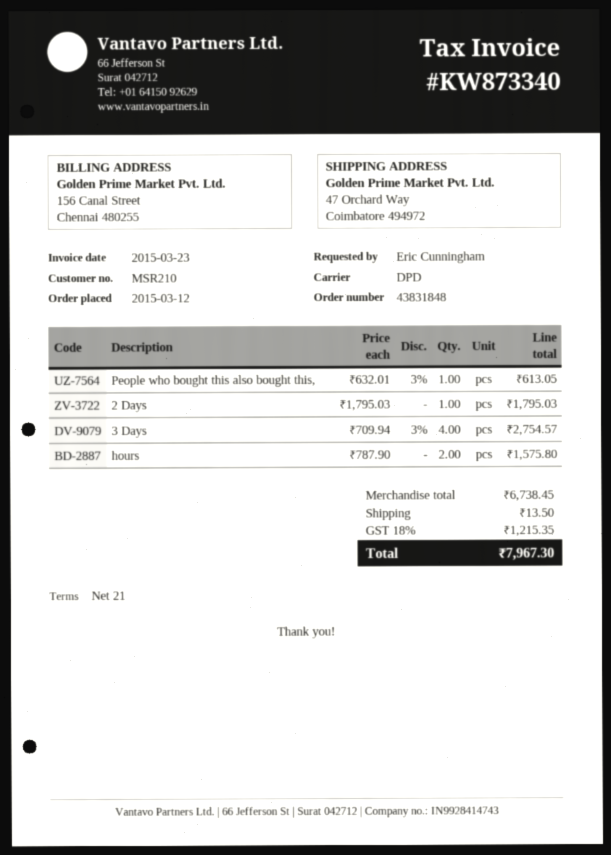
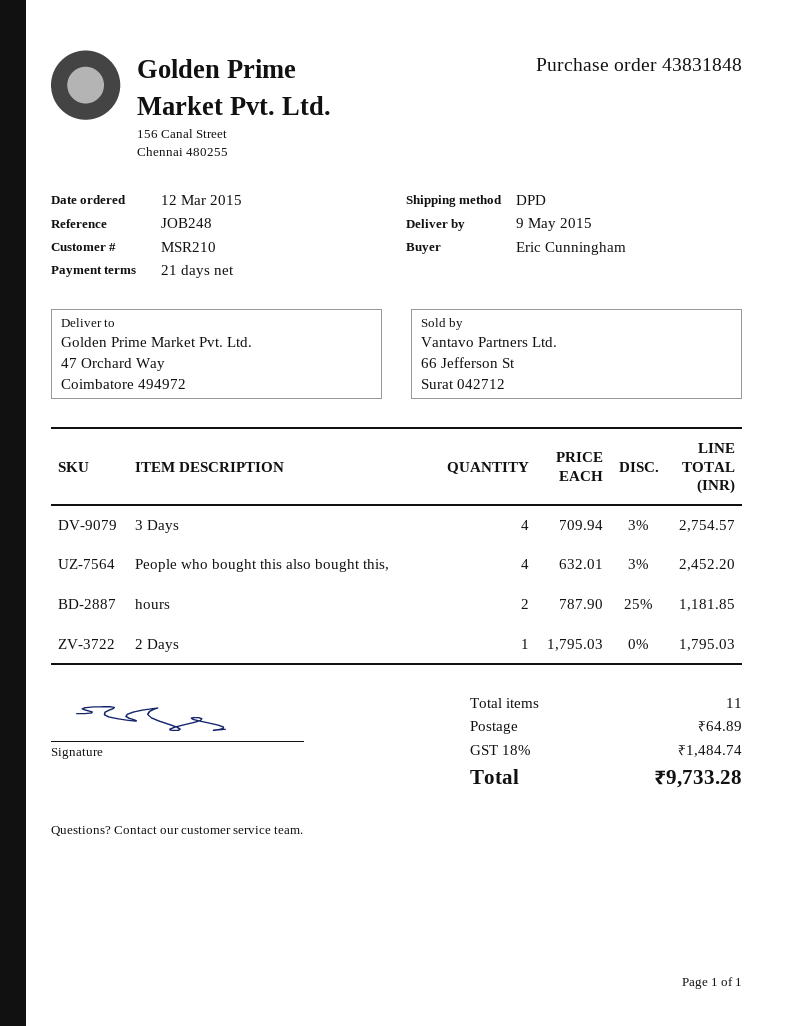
People who bought this also bought this,: 1 x 632.01 - 3% = 613.05 -> 4 x 632.01 - 3% = 2452.20
hours: 2 x 787.90 = 1575.80 -> 2 x 787.90 - 25% = 1181.85
shipping: 13.50 -> 64.89
tax: 18% = 1215.35 -> 18% = 1484.74
total: 7967.30 -> 9733.28

